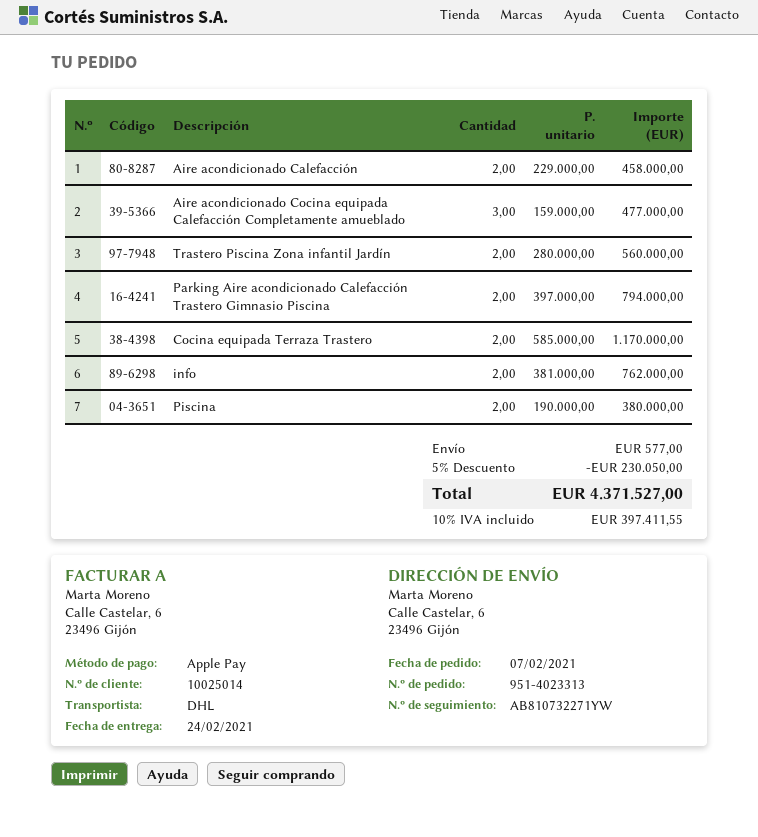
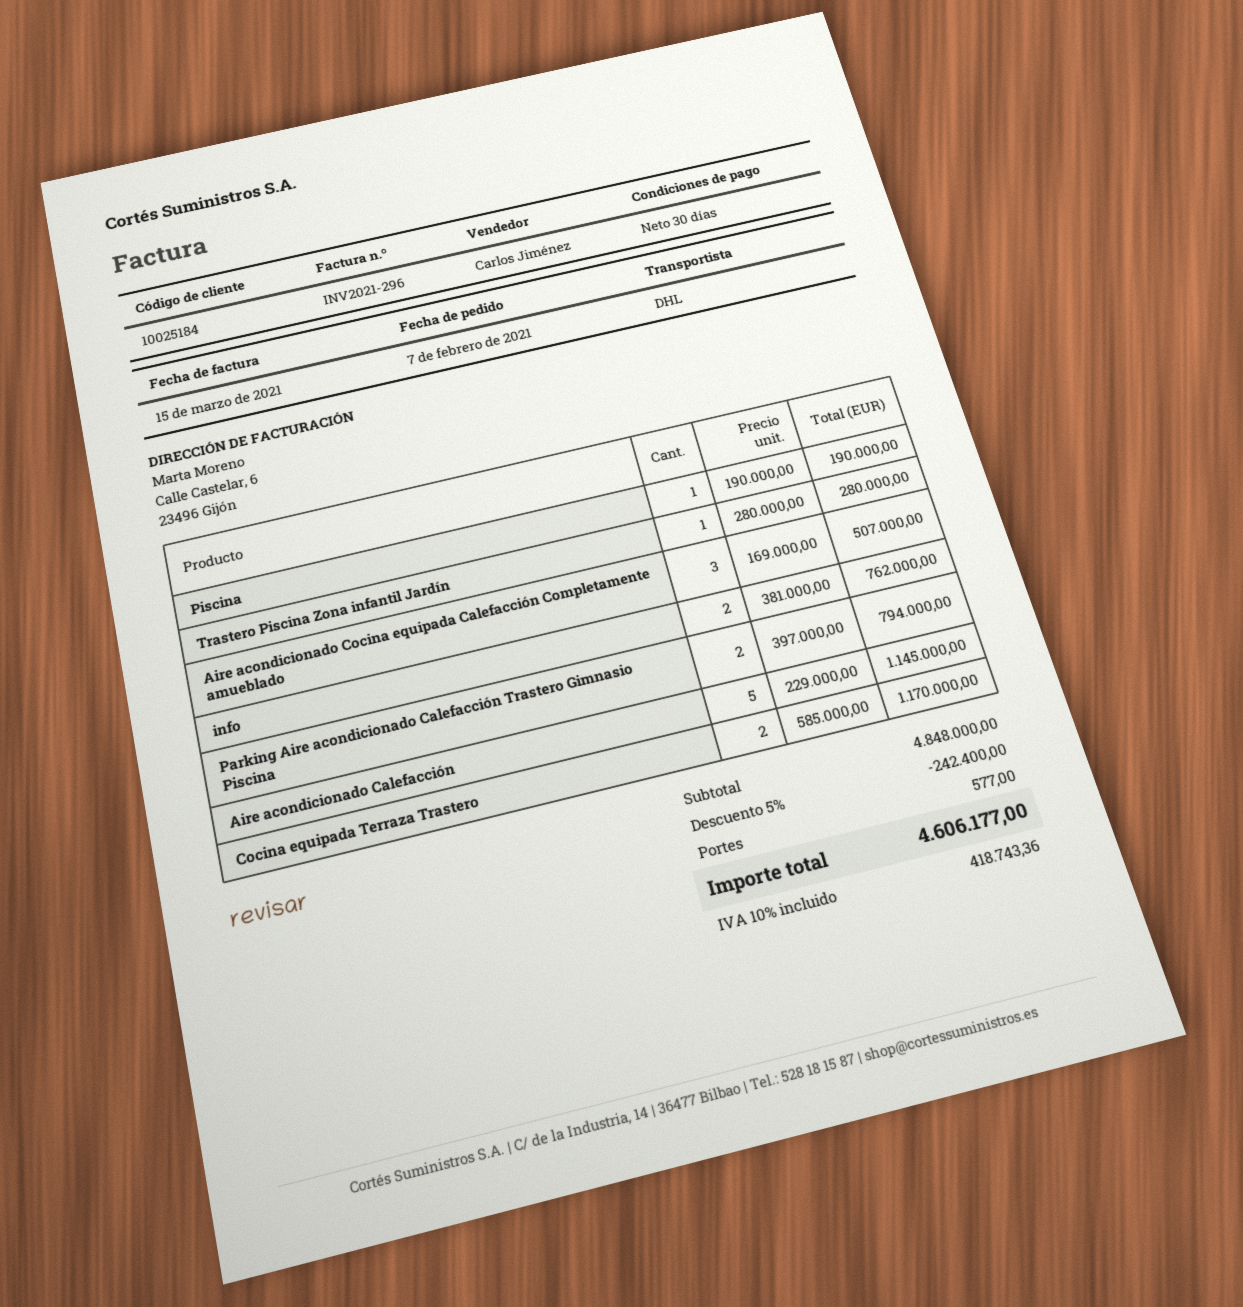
customer number: 10025014 -> 10025184
Aire acondicionado Calefacción: 2 x 229000.00 = 458000.00 -> 5 x 229000.00 = 1145000.00
Aire acondicionado Cocina equipada Calefacción Completamente amueblado: 3 x 159000.00 = 477000.00 -> 3 x 169000.00 = 507000.00
Trastero Piscina Zona infantil Jardín: 2 x 280000.00 = 560000.00 -> 1 x 280000.00 = 280000.00
Piscina: 2 x 190000.00 = 380000.00 -> 1 x 190000.00 = 190000.00
discount: 5% = 230050.00 -> 5% = 242400.00
tax: 10% = 397411.55 -> 10% = 418743.36
total: 4371527.00 -> 4606177.00

